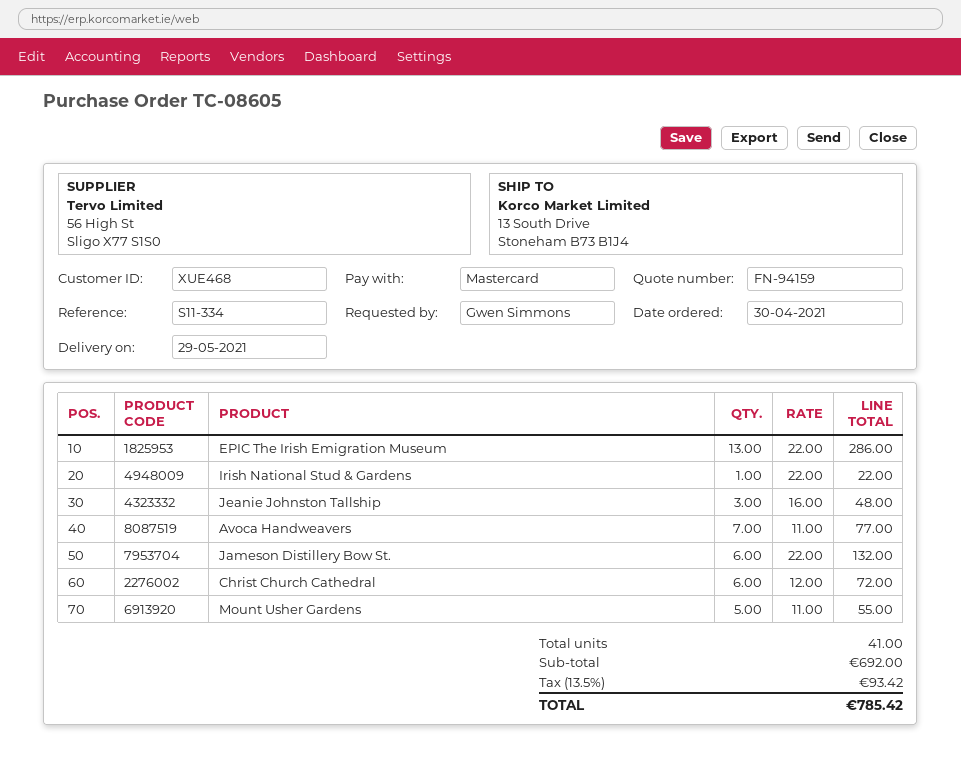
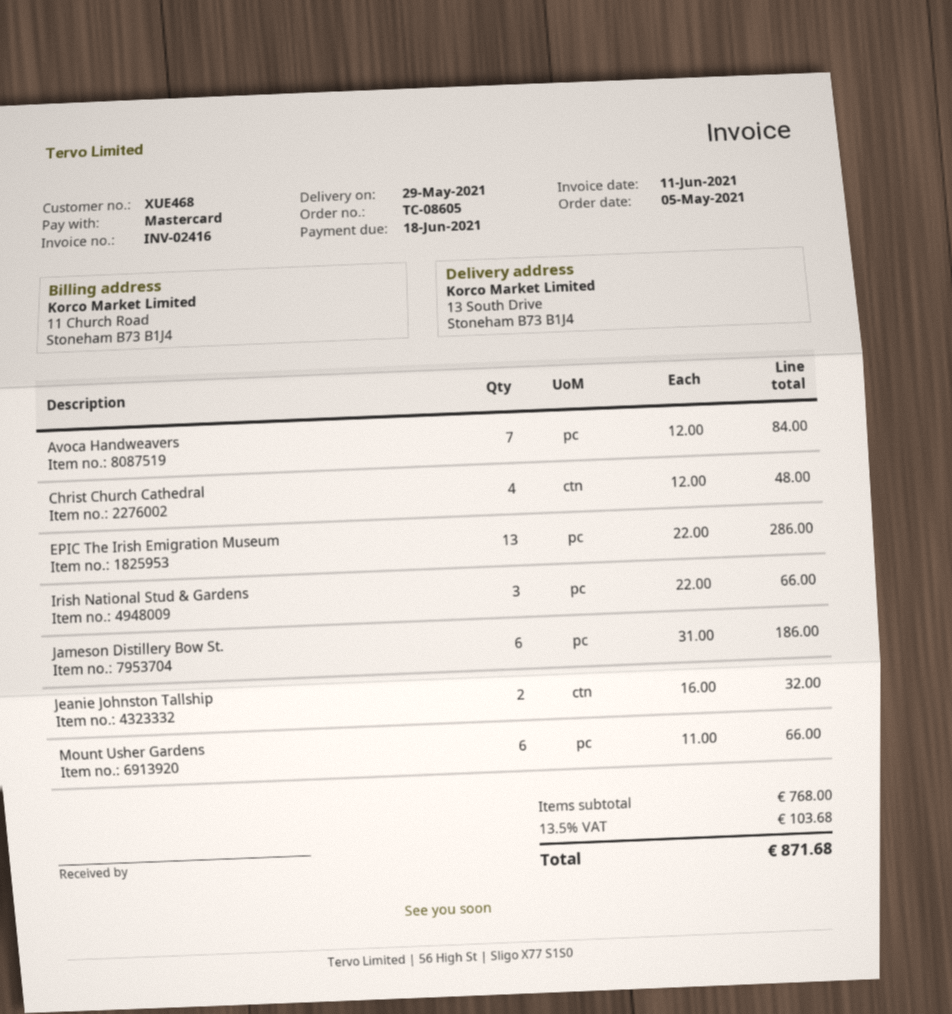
order date: 2021-04-30 -> 2021-05-05
Irish National Stud & Gardens: 1 x 22.00 = 22.00 -> 3 x 22.00 = 66.00
Jeanie Johnston Tallship: 3 x 16.00 = 48.00 -> 2 x 16.00 = 32.00
Avoca Handweavers: 7 x 11.00 = 77.00 -> 7 x 12.00 = 84.00
Jameson Distillery Bow St.: 6 x 22.00 = 132.00 -> 6 x 31.00 = 186.00
Christ Church Cathedral: 6 x 12.00 = 72.00 -> 4 x 12.00 = 48.00
Mount Usher Gardens: 5 x 11.00 = 55.00 -> 6 x 11.00 = 66.00
subtotal: 692.00 -> 768.00
tax: 13.5% = 93.42 -> 13.5% = 103.68
total: 785.42 -> 871.68

